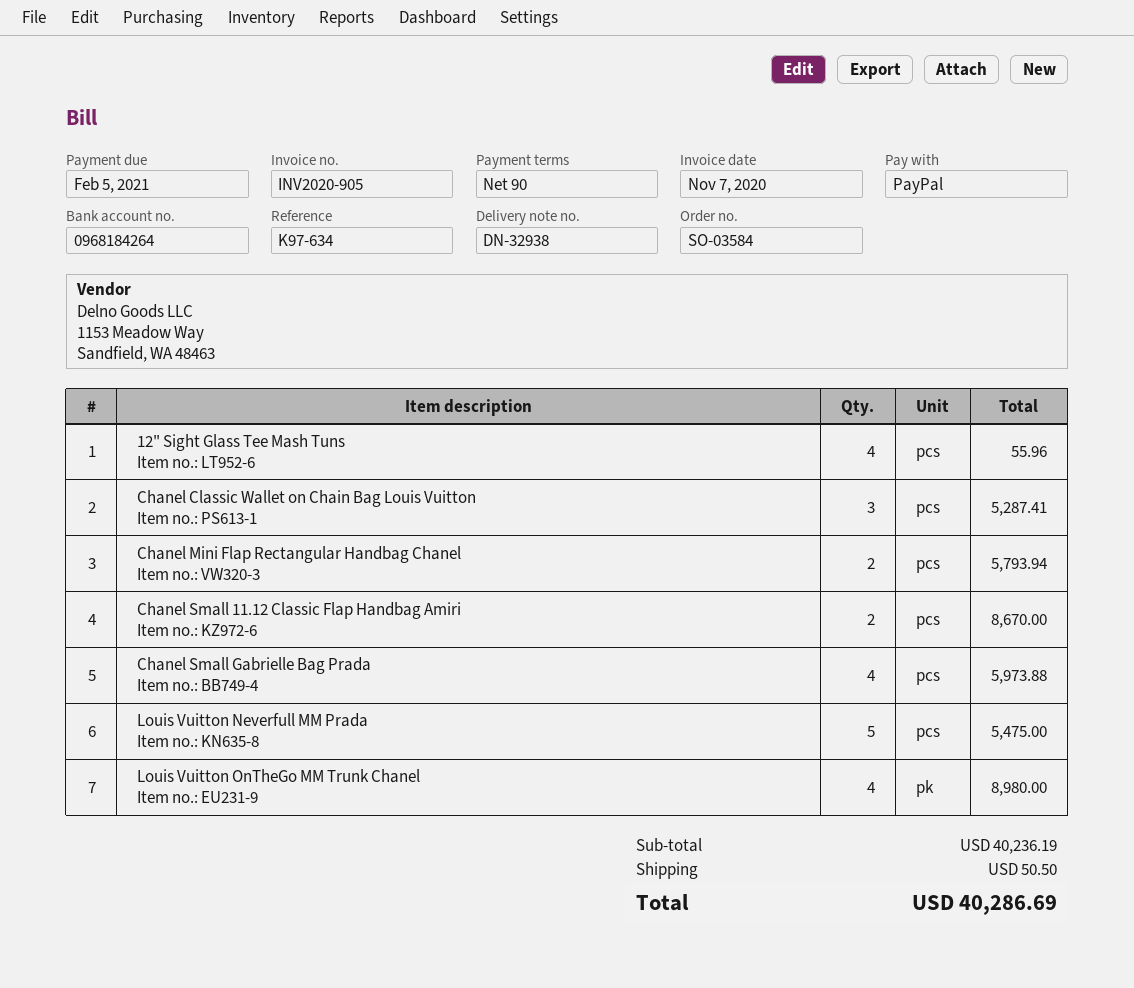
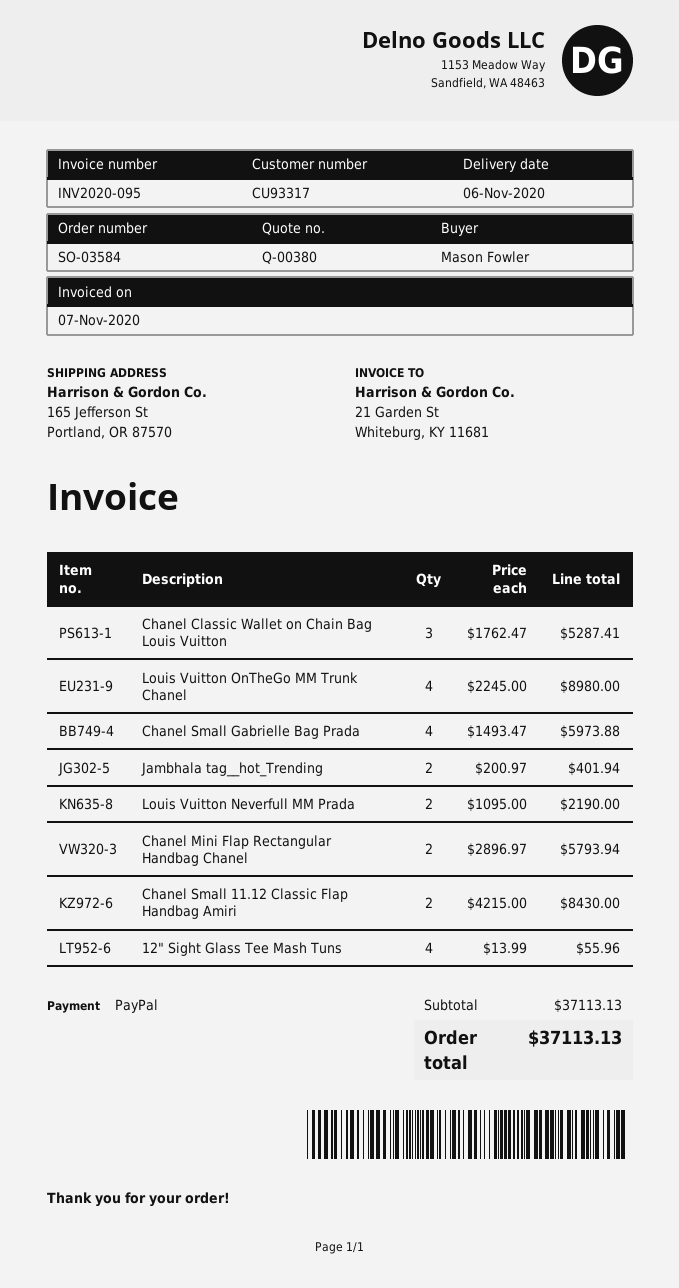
invoice number: INV2020-905 -> INV2020-095
Chanel Small 11.12 Classic Flap Handbag Amiri: 2 for 8670.00 -> 2 for 8430.00
Louis Vuitton Neverfull MM Prada: 5 for 5475.00 -> 2 for 2190.00
Jambhala tag__hot_Trending: none -> 2 for 401.94
subtotal: 40236.19 -> 37113.13
shipping: 50.50 -> none
total: 40286.69 -> 37113.13

